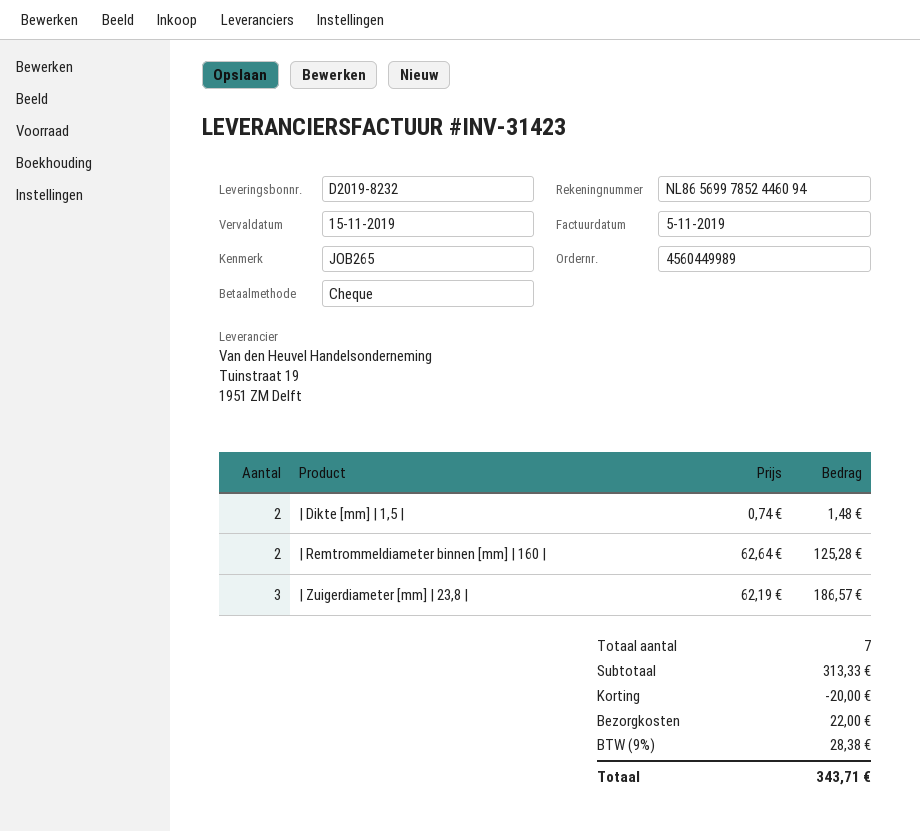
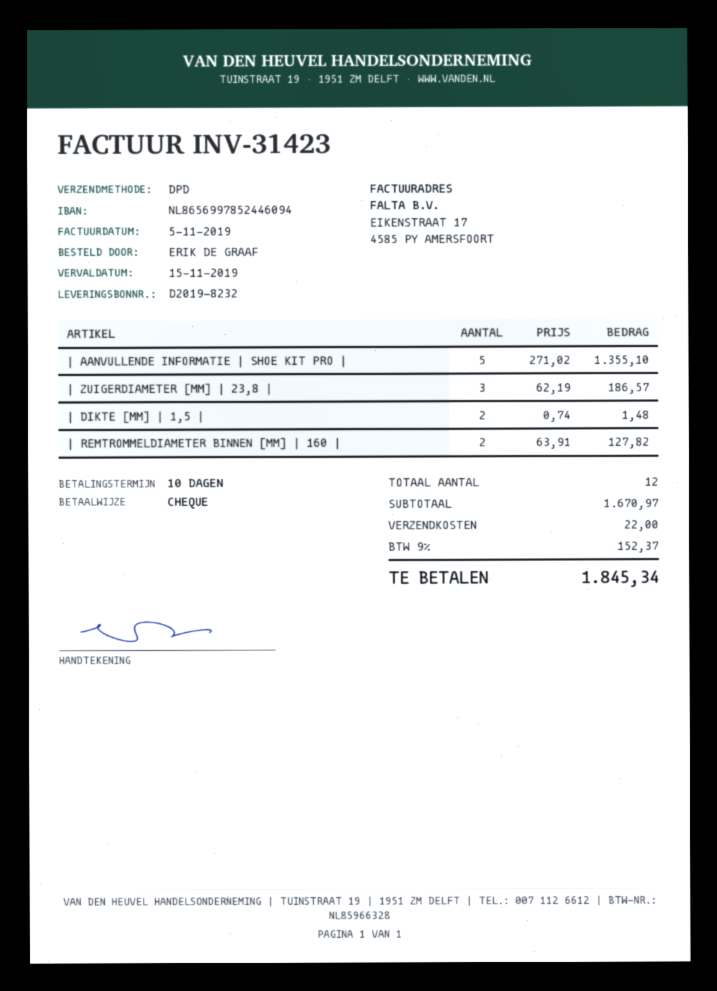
| Remtrommeldiameter binnen [mm] | 160 |: 2 x 62.64 = 125.28 -> 2 x 63.91 = 127.82
| AANVULLENDE INFORMATIE | SHOE KIT PRO |: none -> 5 x 271.02 = 1355.10
total quantity: 7 -> 12
subtotal: 313.33 -> 1670.97
discount: 20.00 -> none
tax: 9% = 28.38 -> 9% = 152.37
total: 343.71 -> 1845.34

